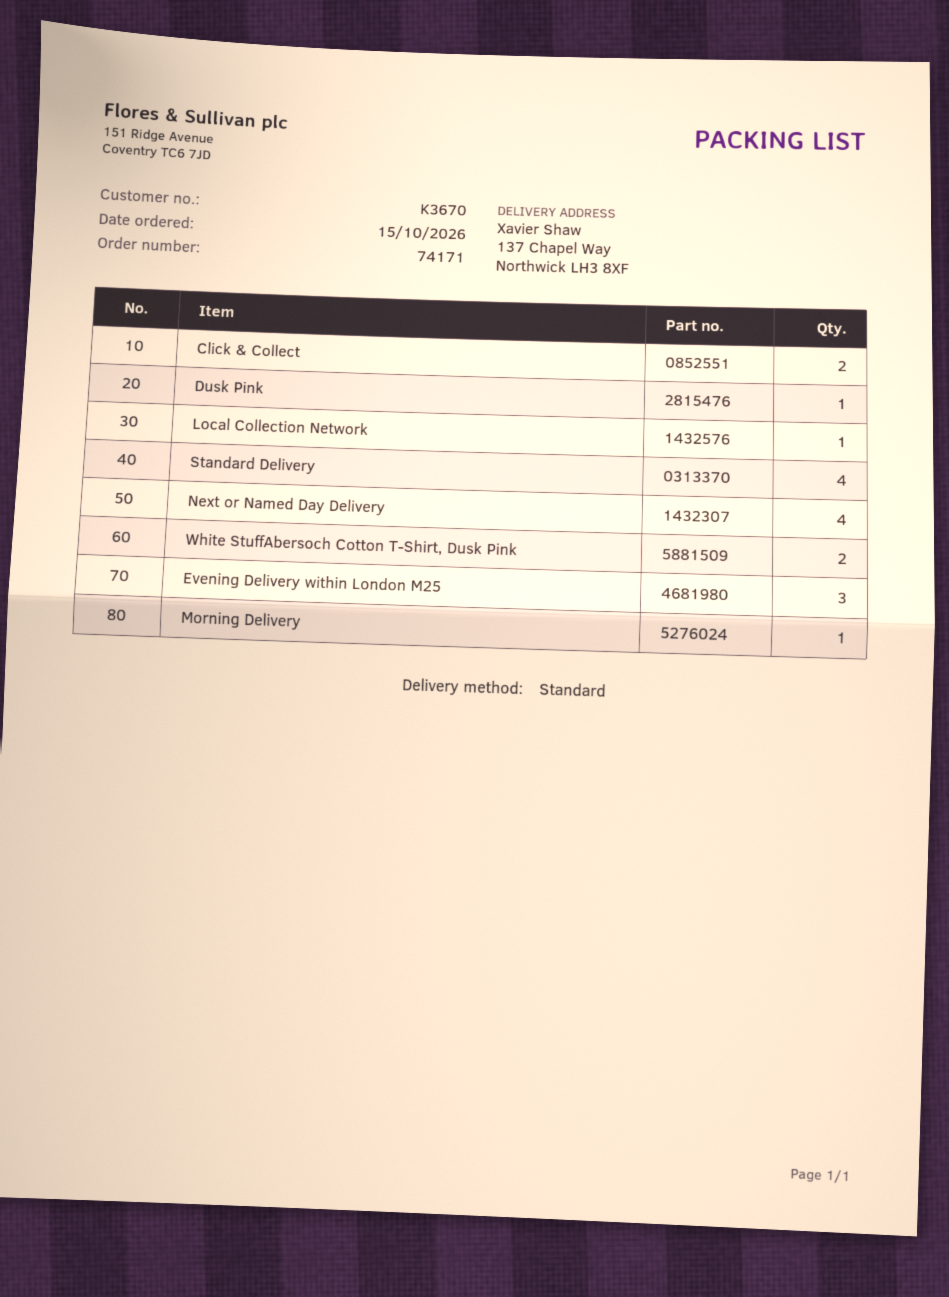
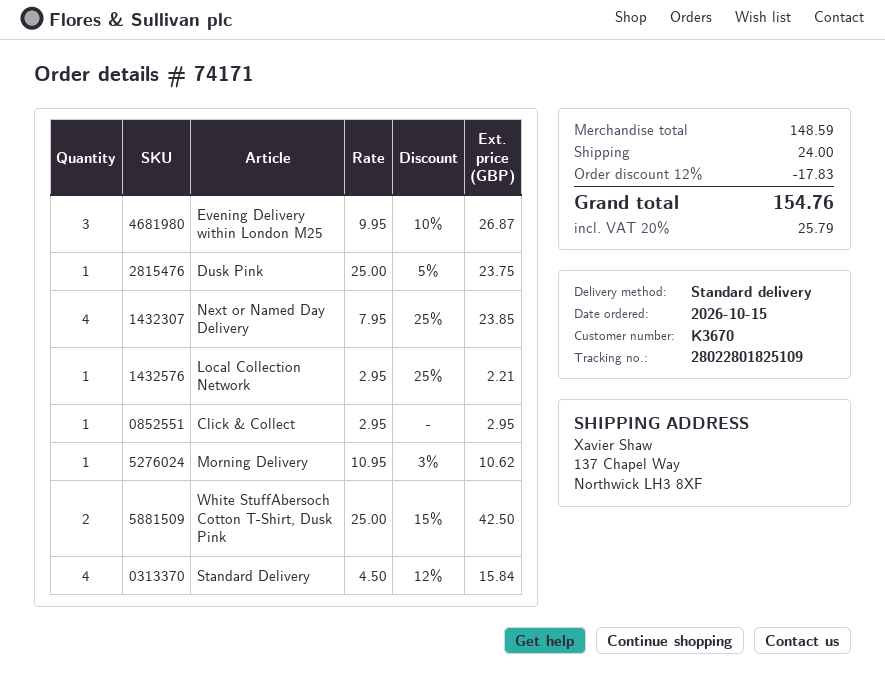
Click & Collect: 2 -> 1

